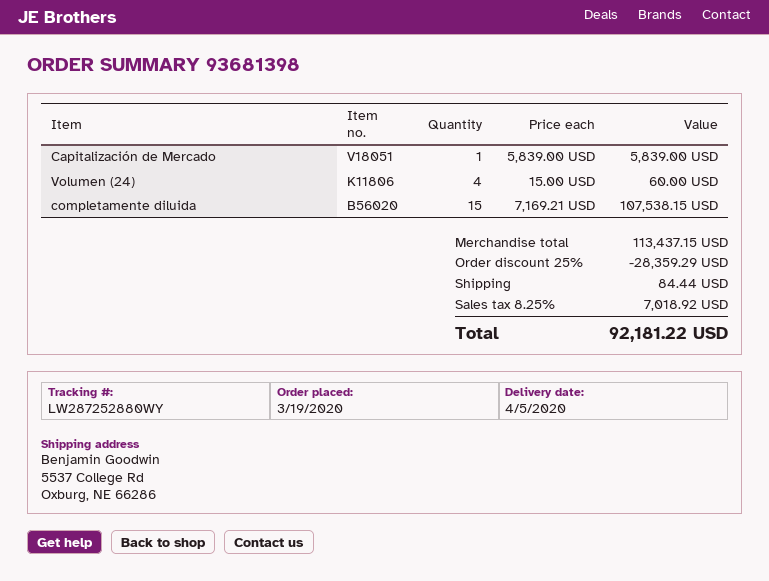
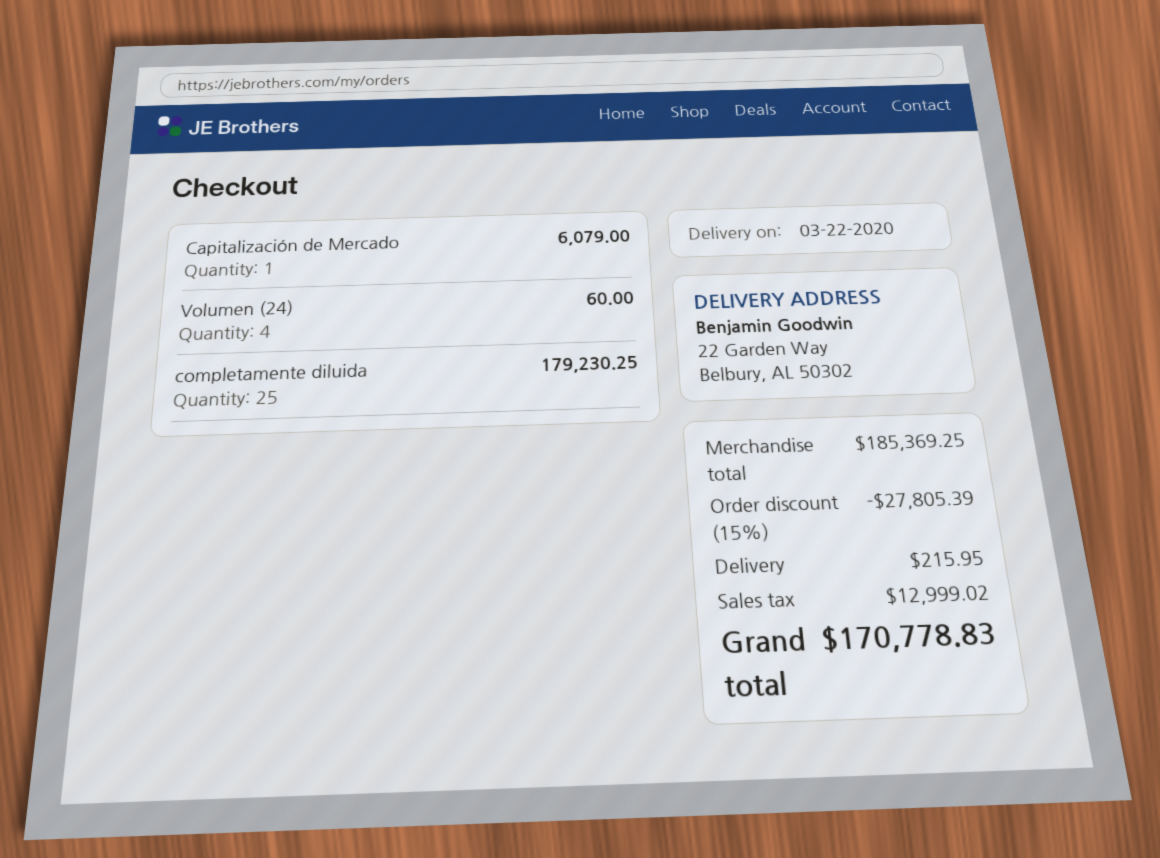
delivery date: 2020-04-05 -> 2020-03-22
ship to: 5537 College Rd, Oxburg, NE 66286 -> 22 Garden Way, Belbury, AL 50302
Capitalización de Mercado: 1 for 5839.00 -> 1 for 6079.00
completamente diluida: 15 for 107538.15 -> 25 for 179230.25
subtotal: 113437.15 -> 185369.25
discount: 25% = 28359.29 -> 15% = 27805.39
shipping: 84.44 -> 215.95
tax: 7018.92 -> 12999.02
total: 92181.22 -> 170778.83

